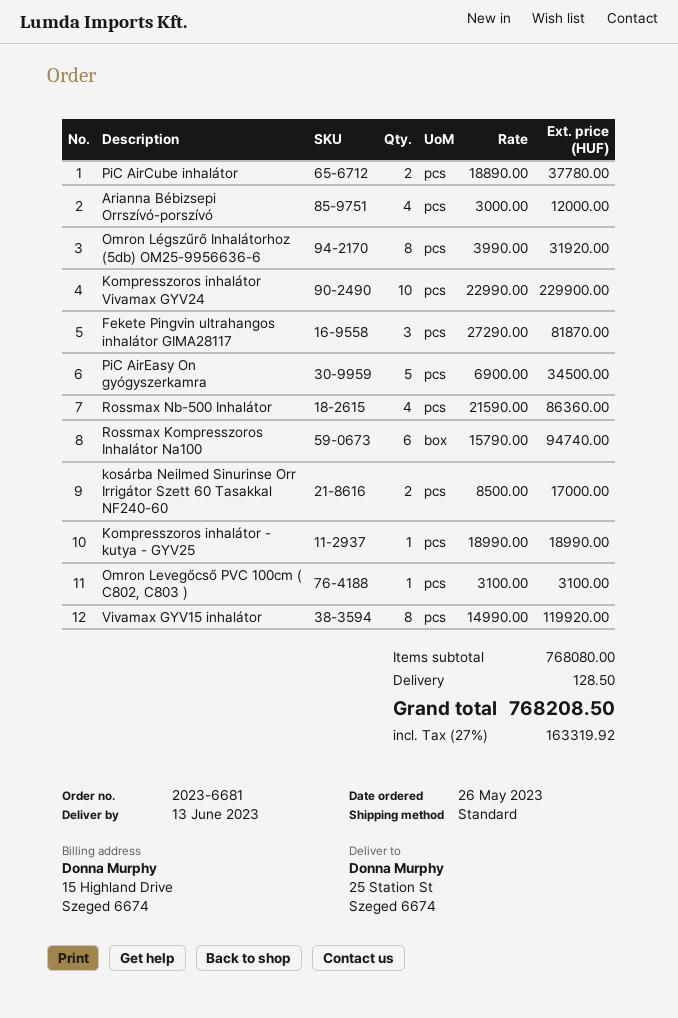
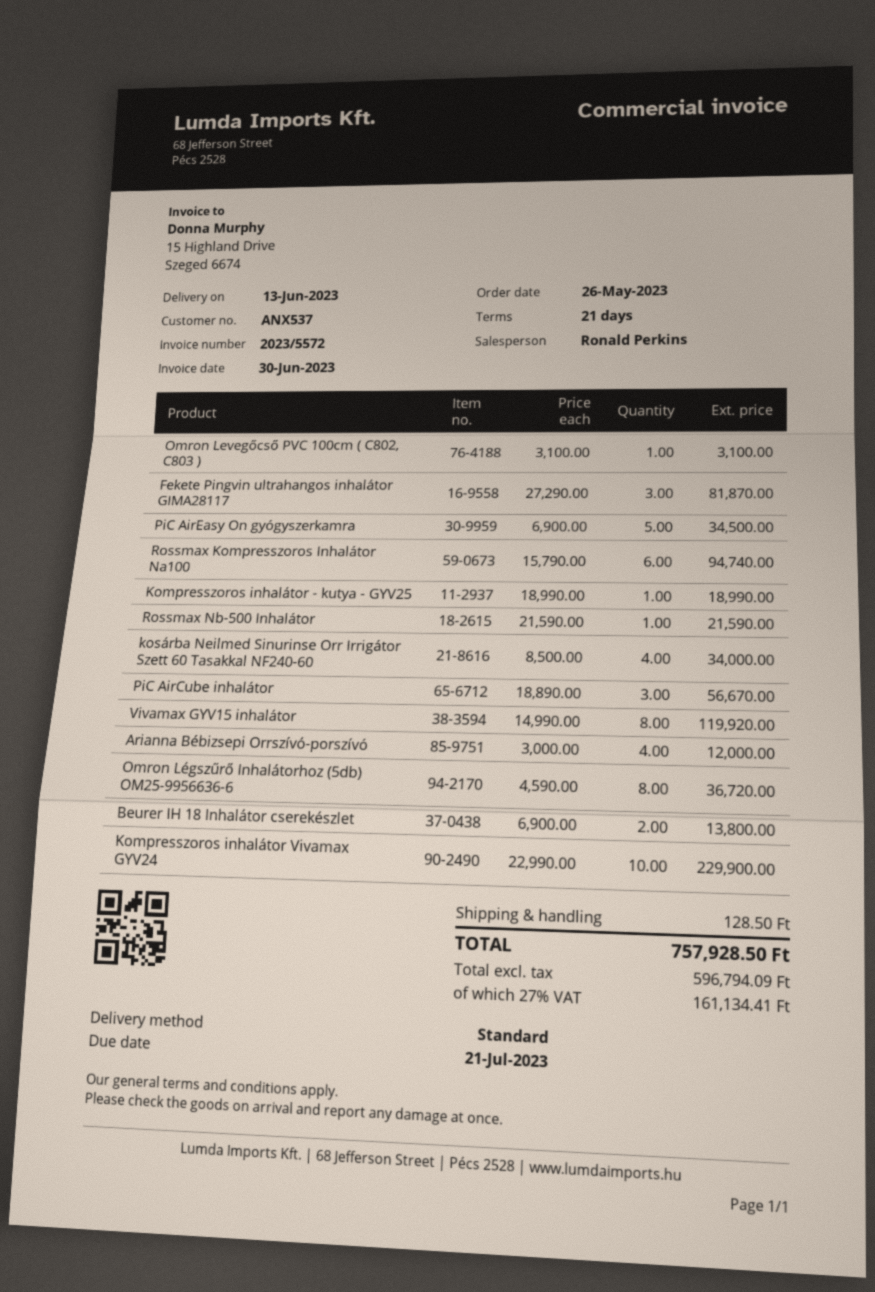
PiC AirCube inhalátor: 2 x 18890.00 = 37780.00 -> 3 x 18890.00 = 56670.00
Omron Légszűrő Inhalátorhoz (5db) OM25-9956636-6: 8 x 3990.00 = 31920.00 -> 8 x 4590.00 = 36720.00
Rossmax Nb-500 Inhalátor: 4 x 21590.00 = 86360.00 -> 1 x 21590.00 = 21590.00
kosárba Neilmed Sinurinse Orr Irrigátor Szett 60 Tasakkal NF240-60: 2 x 8500.00 = 17000.00 -> 4 x 8500.00 = 34000.00
Beurer IH 18 Inhalátor cserekészlet: none -> 2 x 6900.00 = 13800.00
tax: 27% = 163319.92 -> 27% = 161134.41
total: 768208.50 -> 757928.50

